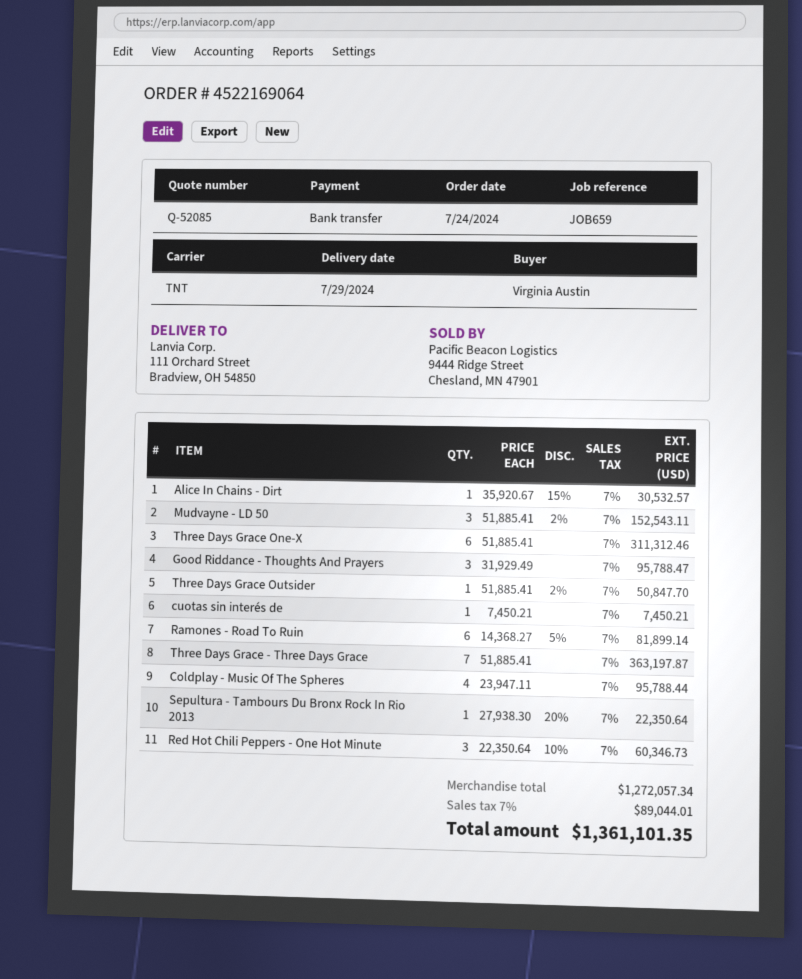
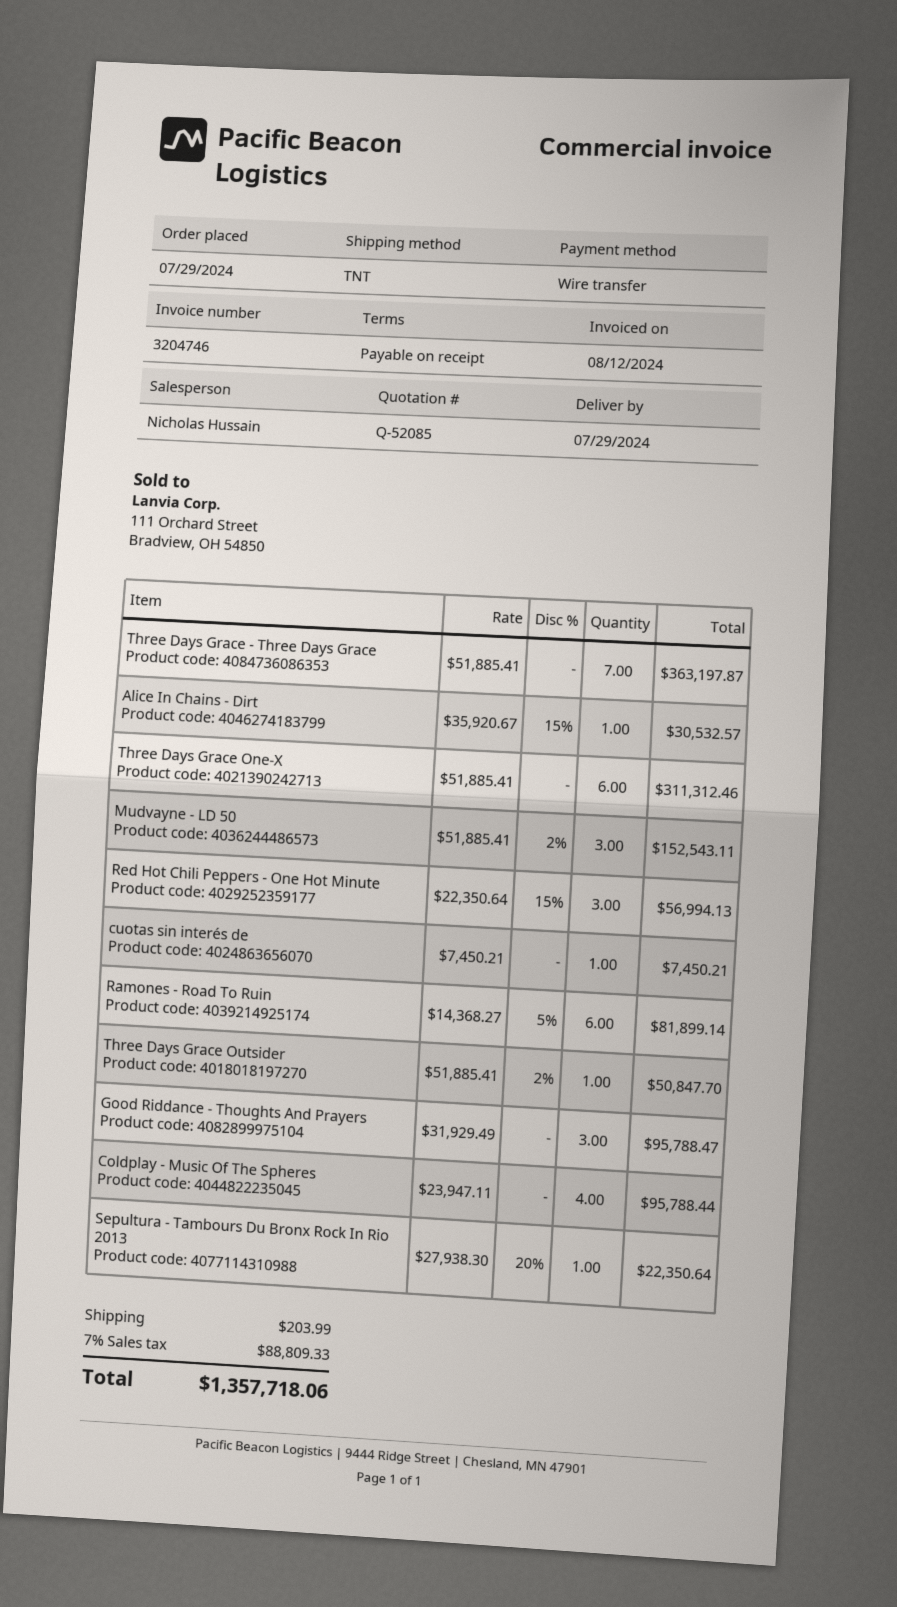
order date: 2024-07-24 -> 2024-07-29
Red Hot Chili Peppers - One Hot Minute: 3 x 22350.64 - 10% = 60346.73 -> 3 x 22350.64 - 15% = 56994.13
shipping: none -> 203.99
tax: 7% = 89044.01 -> 7% = 88809.33
total: 1361101.35 -> 1357718.06

